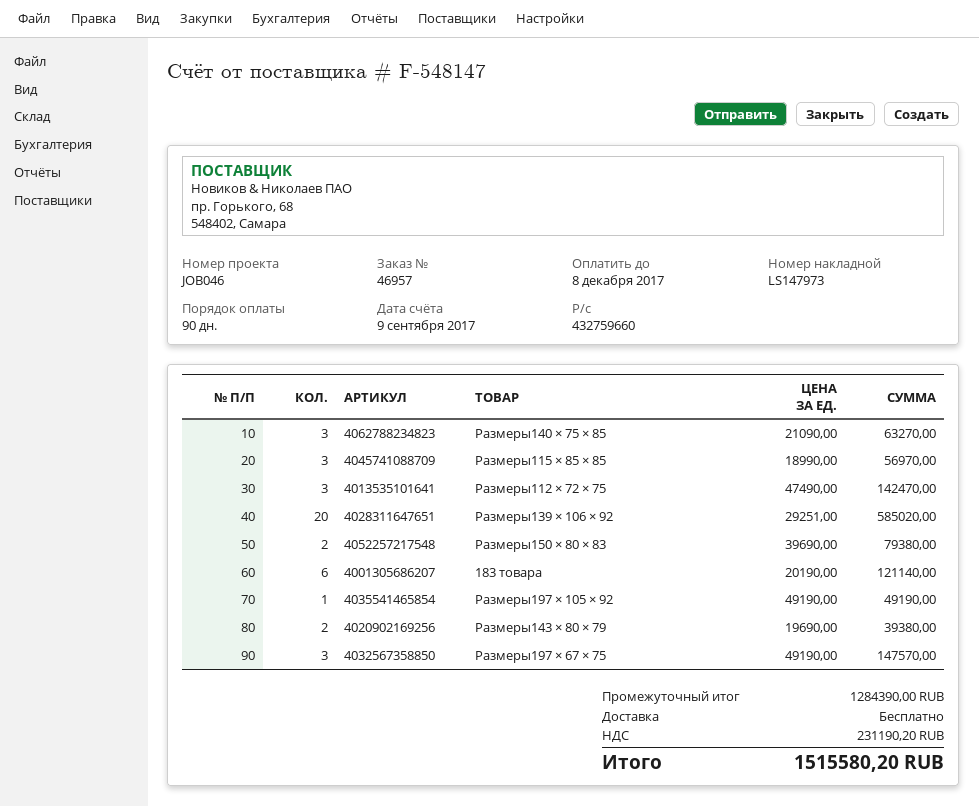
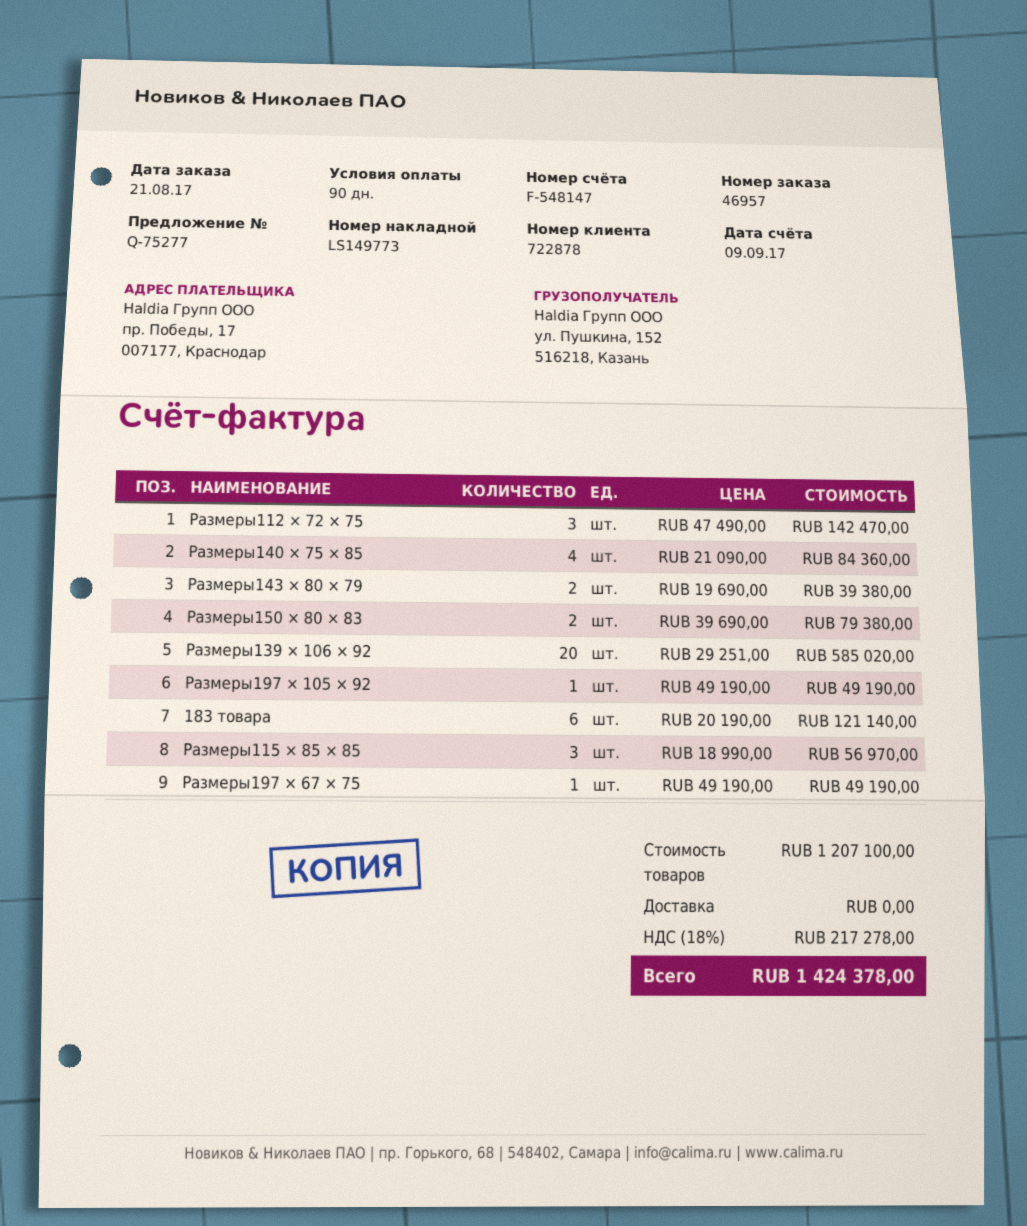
delivery note number: LS147973 -> LS149773
Размеры140 × 75 × 85: 3 x 21090.00 = 63270.00 -> 4 x 21090.00 = 84360.00
Размеры197 × 67 × 75: 3 x 49190.00 = 147570.00 -> 1 x 49190.00 = 49190.00
subtotal: 1284390.00 -> 1207100.00
tax: 231190.20 -> 217278.00
total: 1515580.20 -> 1424378.00

